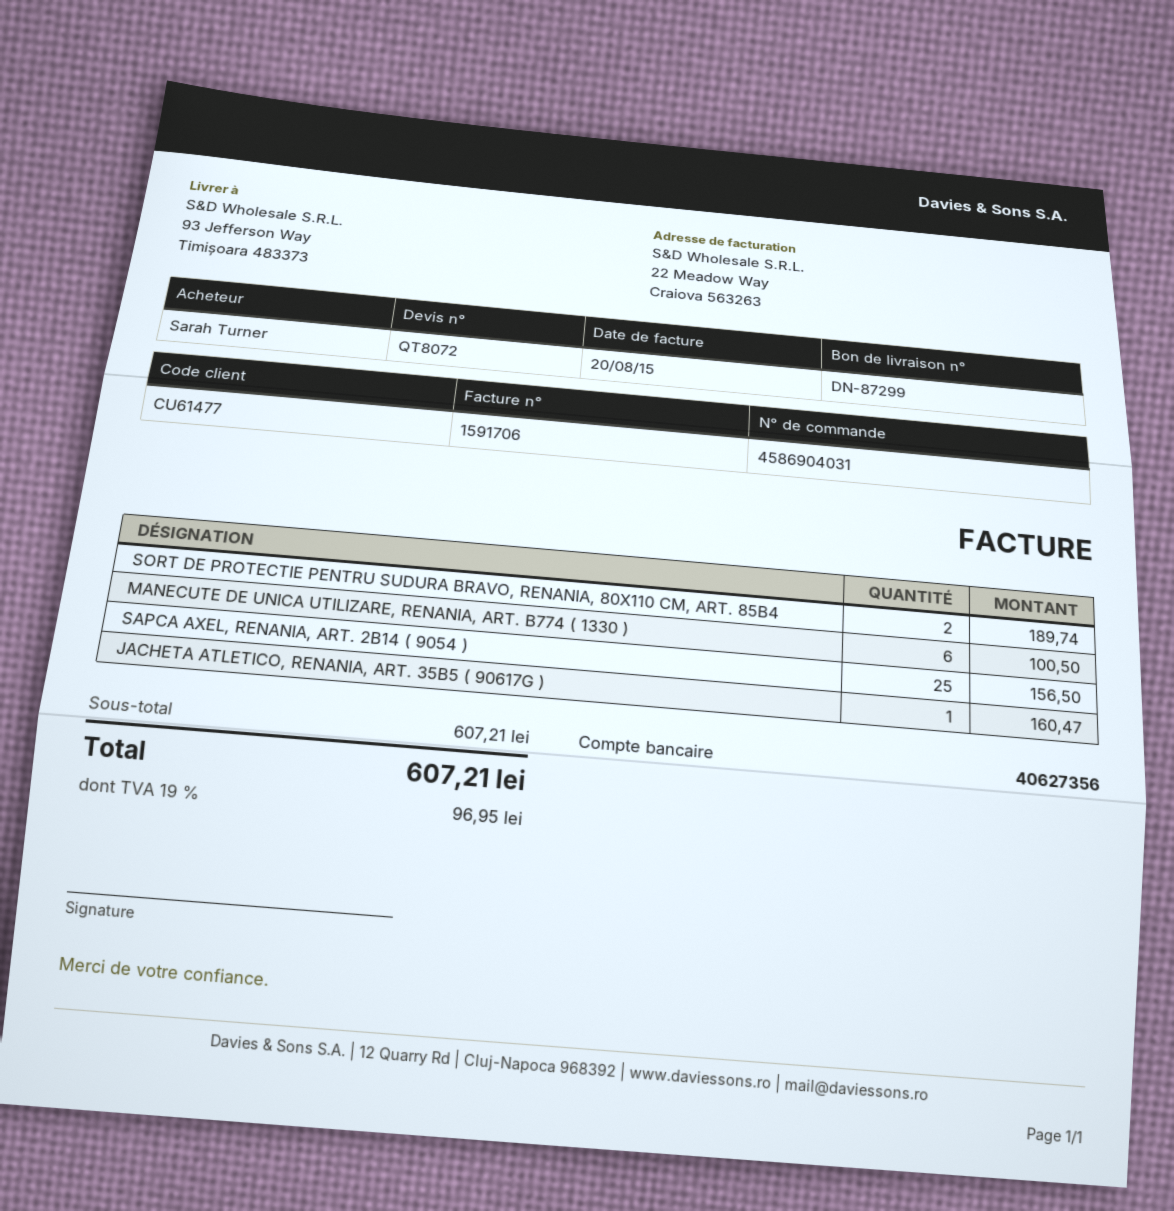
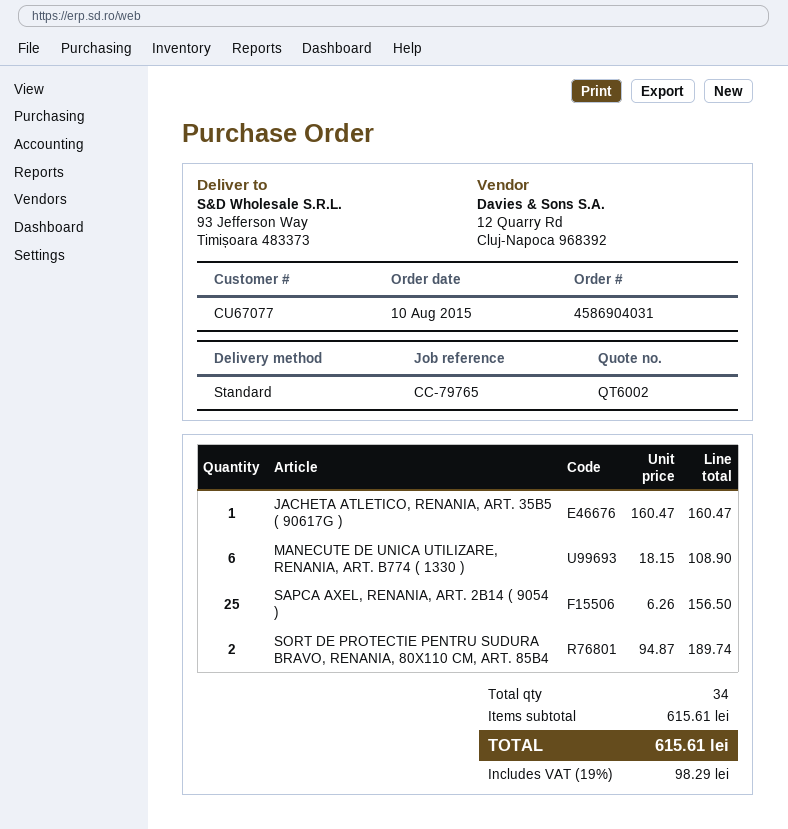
quote number: QT8072 -> QT6002
customer number: CU61477 -> CU67077
MANECUTE DE UNICA UTILIZARE, RENANIA, ART. B774 ( 1330 ): 6 for 100.50 -> 6 for 108.90
subtotal: 607.21 -> 615.61
tax: 19% = 96.95 -> 19% = 98.29
total: 607.21 -> 615.61

